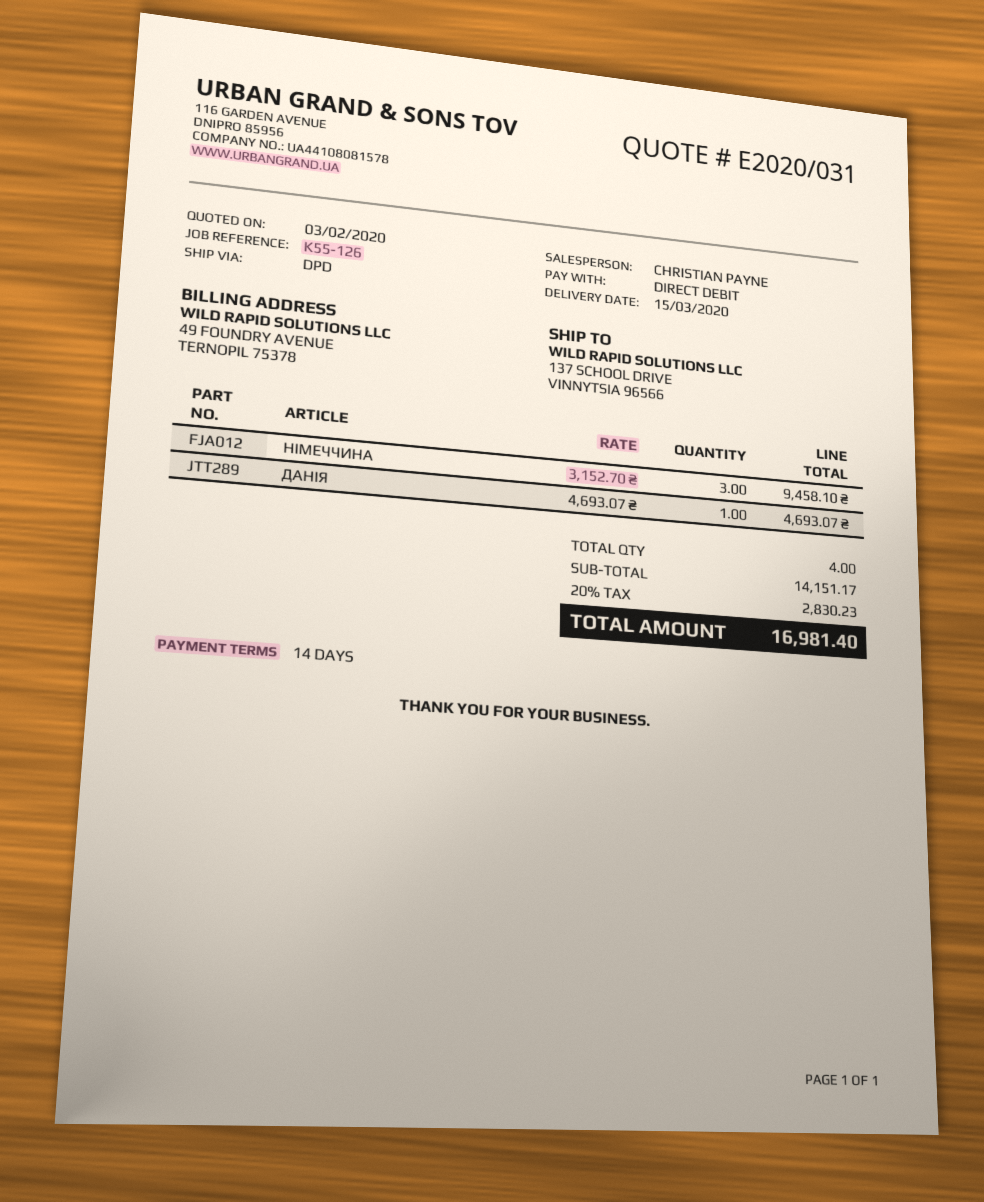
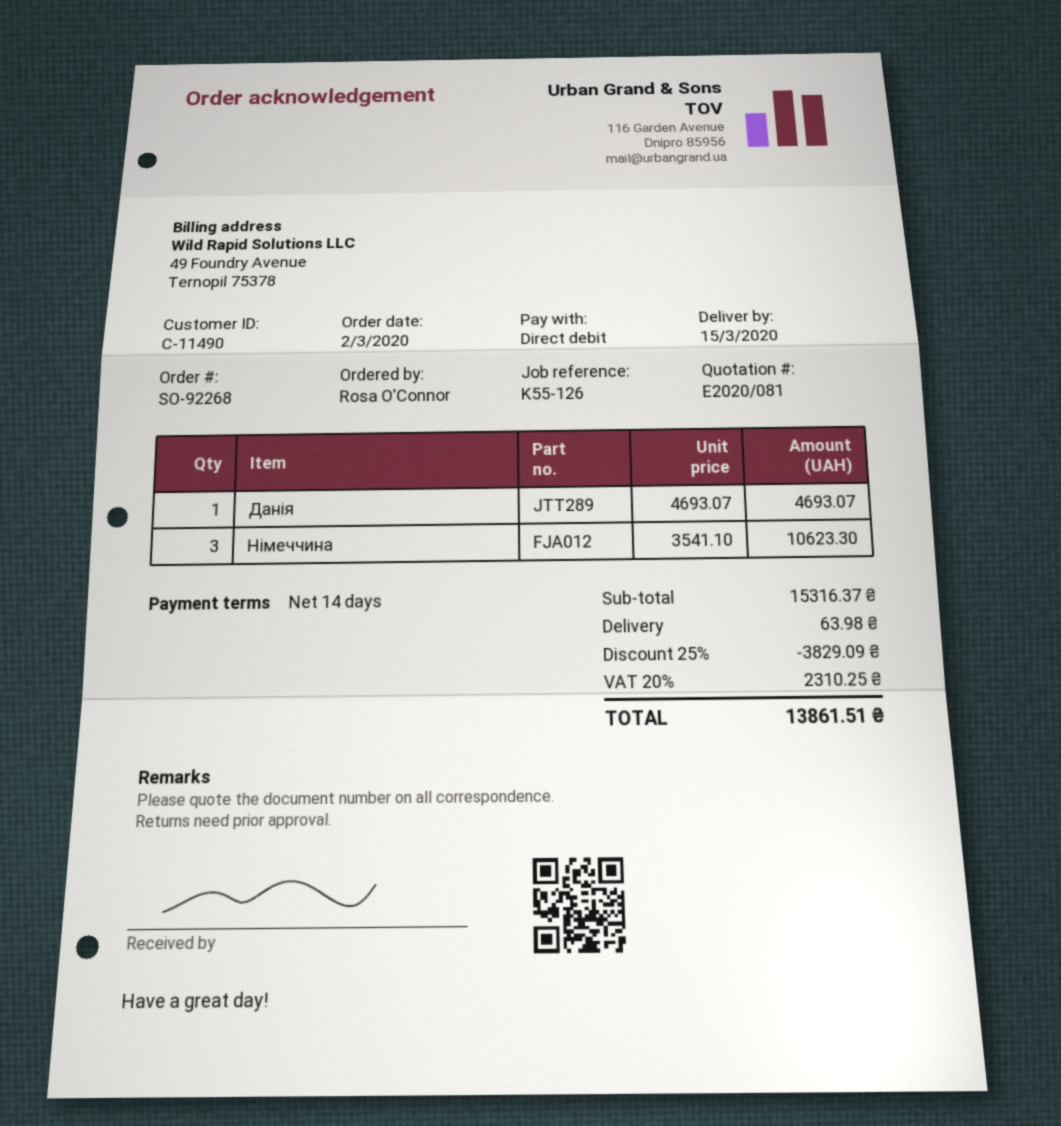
quote number: E2020/031 -> E2020/081
НІМЕЧЧИНА: 3 x 3152.70 = 9458.10 -> 3 x 3541.10 = 10623.30
subtotal: 14151.17 -> 15316.37
discount: none -> 25% = 3829.09
shipping: none -> 63.98
tax: 20% = 2830.23 -> 20% = 2310.25
total: 16981.40 -> 13861.51

